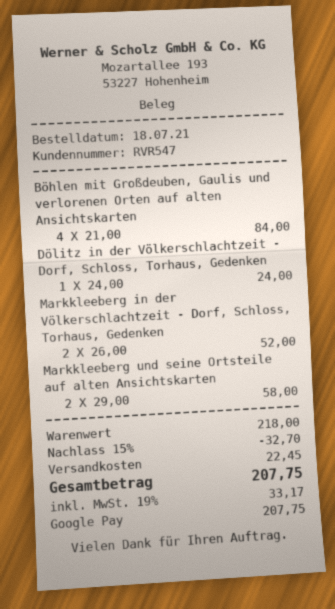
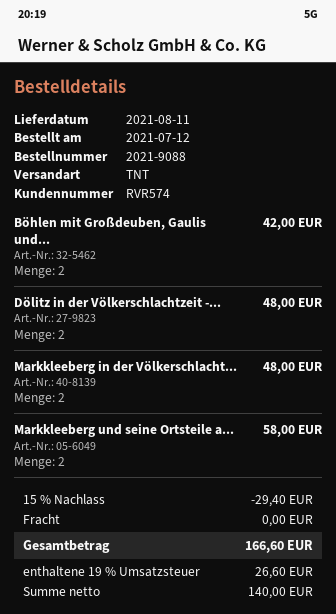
order date: 2021-07-18 -> 2021-07-12
customer number: RVR547 -> RVR574
Böhlen mit Großdeuben, Gaulis und verlorenen Orten auf alten Ansichtskarten: 4 for 84.00 -> 2 for 42.00
Dölitz in der Völkerschlachtzeit - Dorf, Schloss, Torhaus, Gedenken: 1 for 24.00 -> 2 for 48.00
Markkleeberg in der Völkerschlachtzeit - Dorf, Schloss, Torhaus, Gedenken: 2 for 52.00 -> 2 for 48.00
discount: 15% = 32.70 -> 15% = 29.40
shipping: 22.45 -> 0.00
tax: 19% = 33.17 -> 19% = 26.60
total: 207.75 -> 166.60

